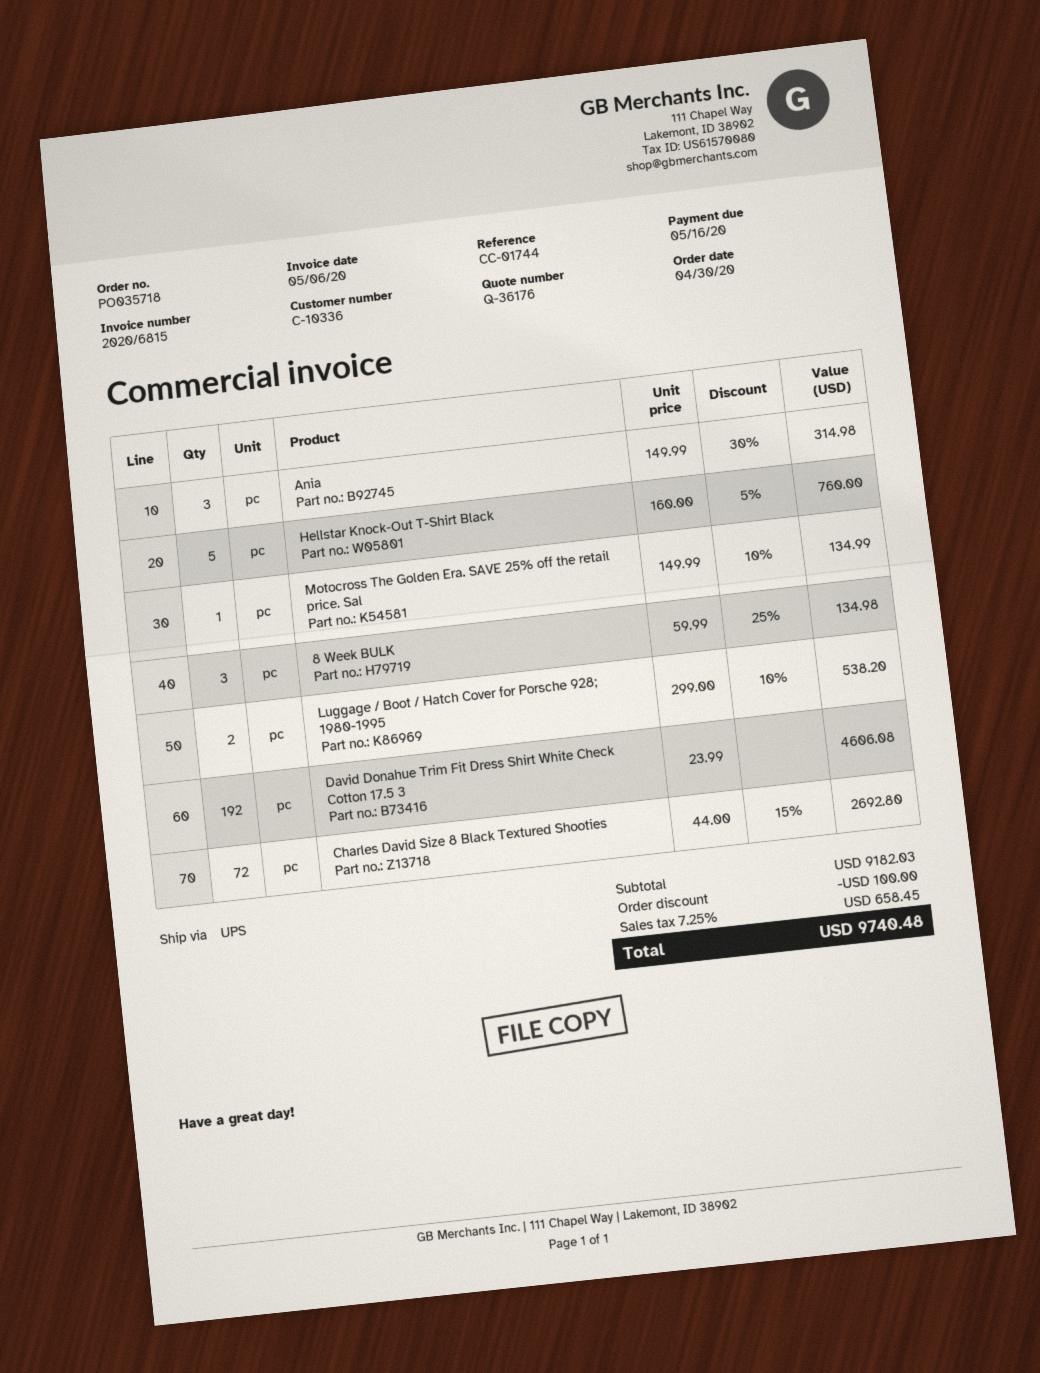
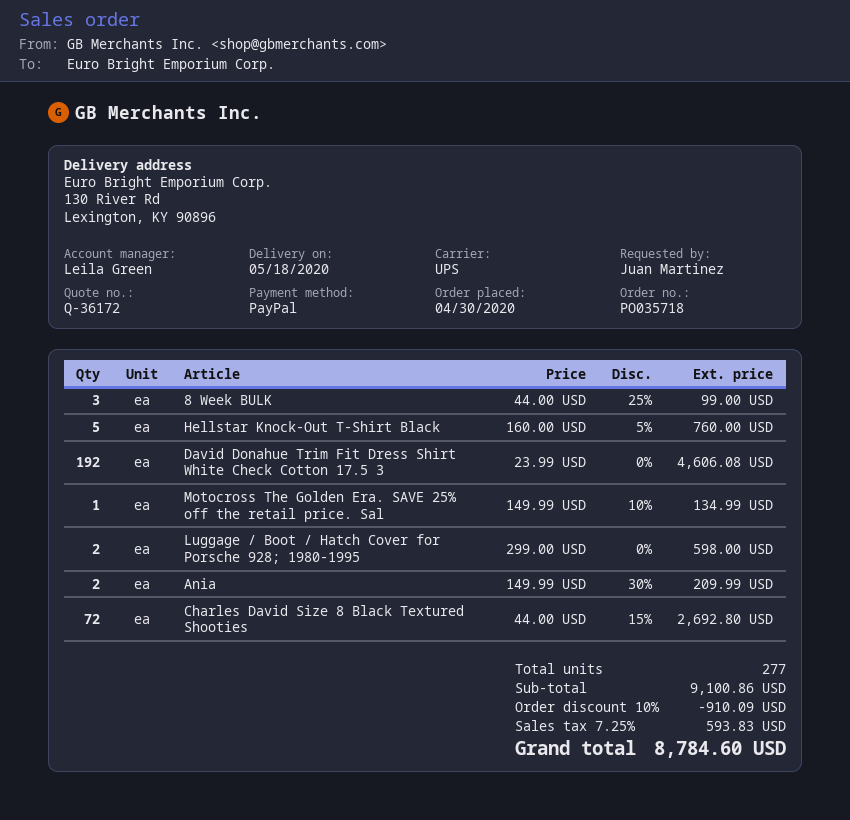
quote number: Q-36176 -> Q-36172
Ania: 3 x 149.99 - 30% = 314.98 -> 2 x 149.99 - 30% = 209.99
8 Week BULK: 3 x 59.99 - 25% = 134.98 -> 3 x 44.00 - 25% = 99.00
Luggage / Boot / Hatch Cover for Porsche 928; 1980-1995: 2 x 299.00 - 10% = 538.20 -> 2 x 299.00 = 598.00
subtotal: 9182.03 -> 9100.86
discount: 100.00 -> 910.09
tax: 7.25% = 658.45 -> 7.25% = 593.83
total: 9740.48 -> 8784.60

